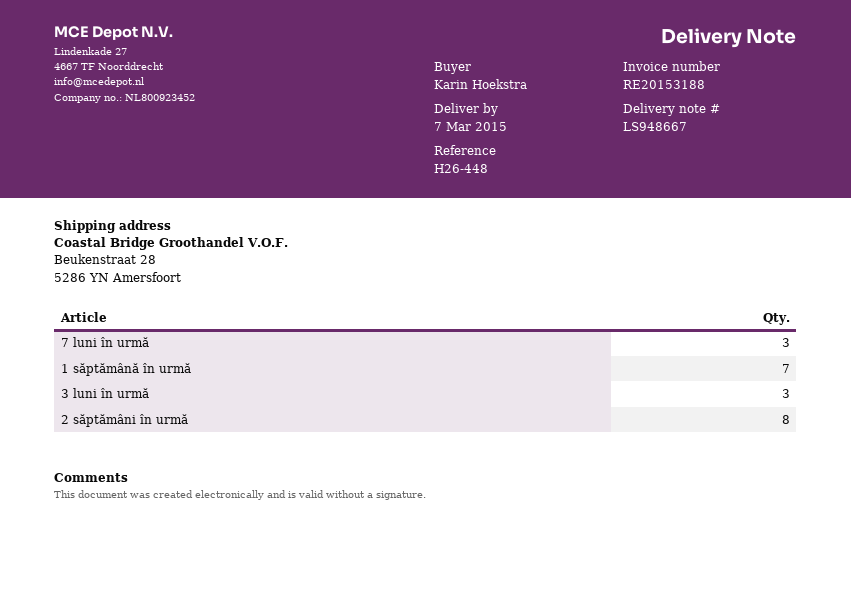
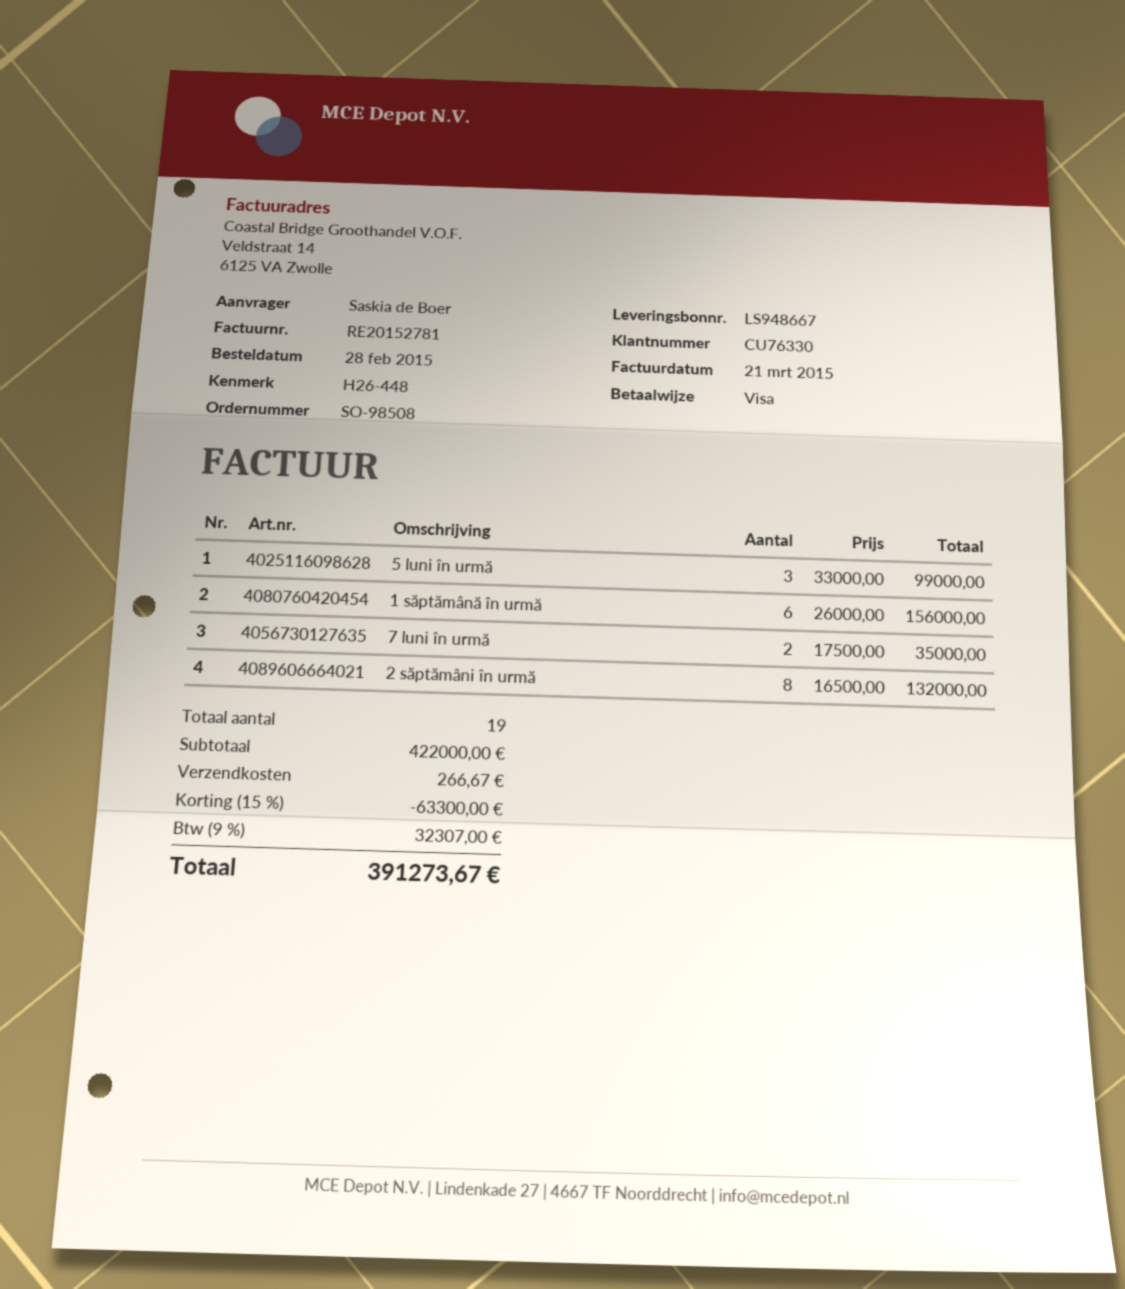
invoice number: RE20153188 -> RE20152781
ordered by: Karin Hoekstra -> Saskia de Boer
7 luni în urmă: 3 -> 2
1 săptămână în urmă: 7 -> 6
3 luni în urmă: 3 -> none
5 luni în urmă: none -> 3

